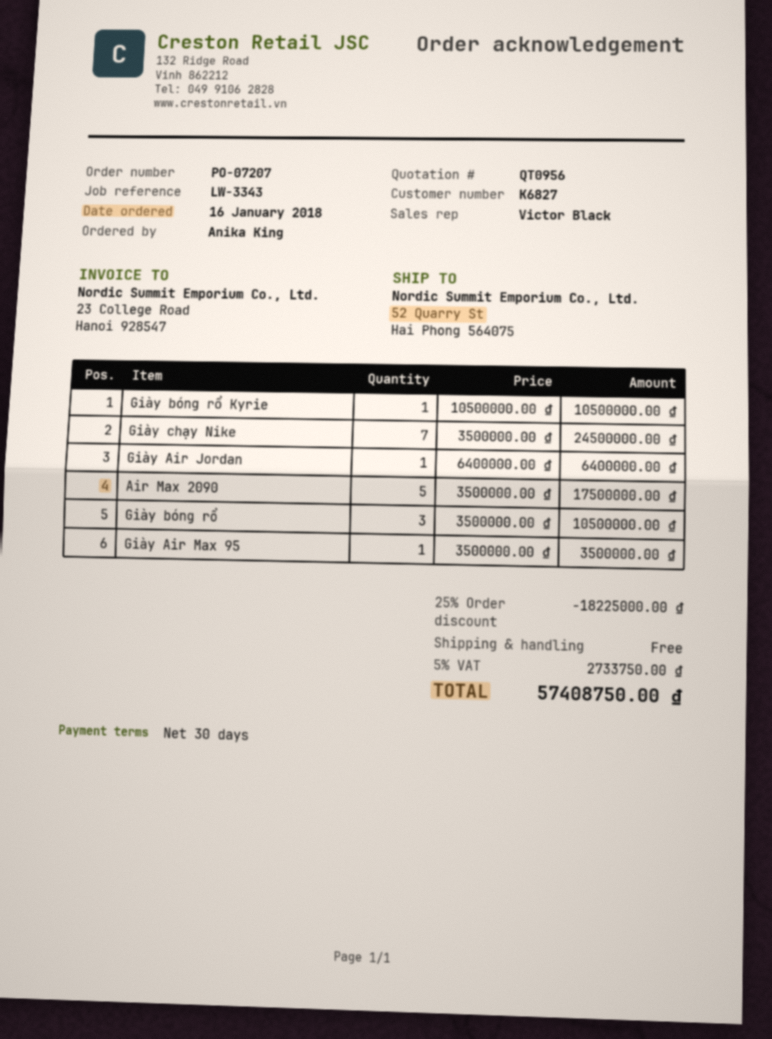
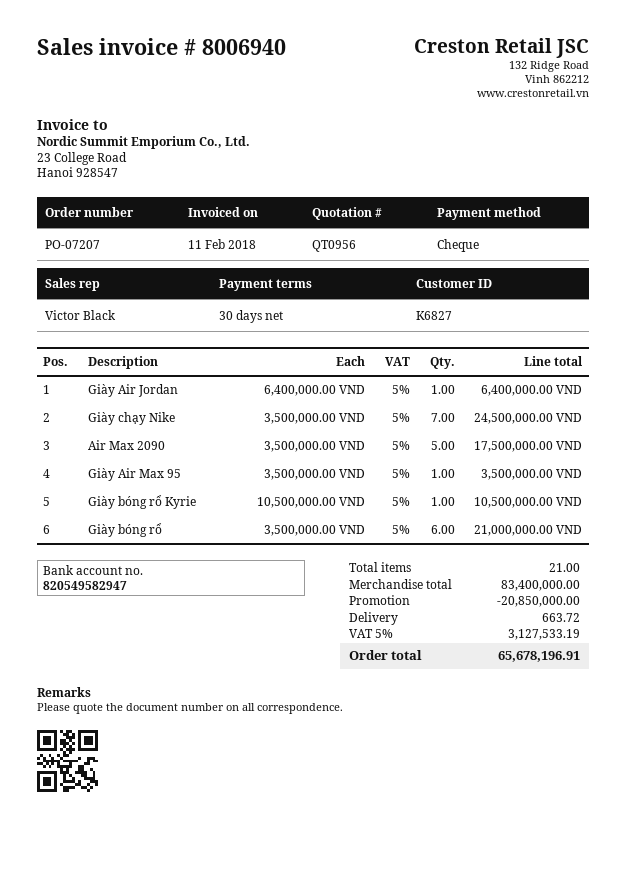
Giày bóng rổ: 3 x 3500000.00 = 10500000.00 -> 6 x 3500000.00 = 21000000.00
discount: 18225000.00 -> 20850000.00
shipping: 0.00 -> 663.72
tax: 5% = 2733750.00 -> 5% = 3127533.19
total: 57408750.00 -> 65678196.91

